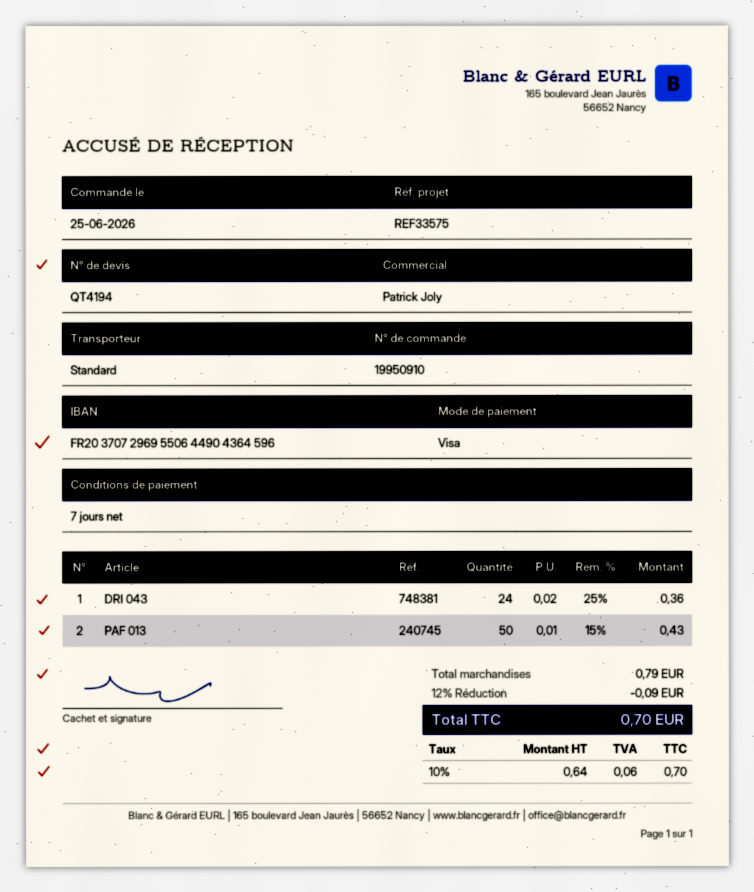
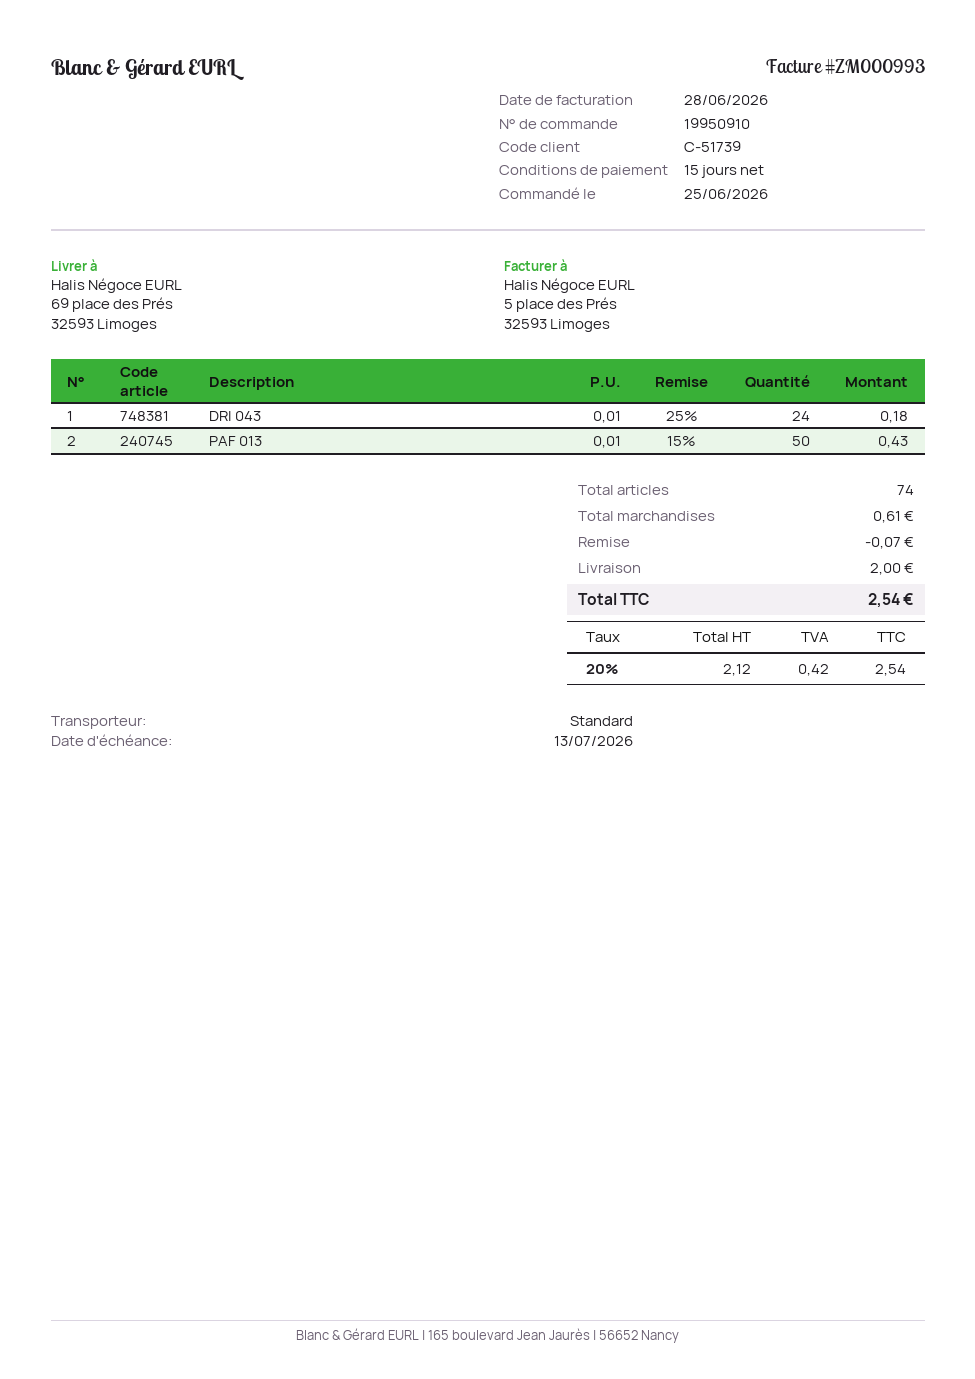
payment terms: 7 days -> 15 days
DRI 043: 24 x 0.02 - 25% = 0.36 -> 24 x 0.01 - 25% = 0.18
subtotal: 0.79 -> 0.61
discount: 0.09 -> 0.07
shipping: none -> 2.00
net: 0.64 -> 2.12
tax: 10% = 0.06 -> 20% = 0.42
total: 0.70 -> 2.54

